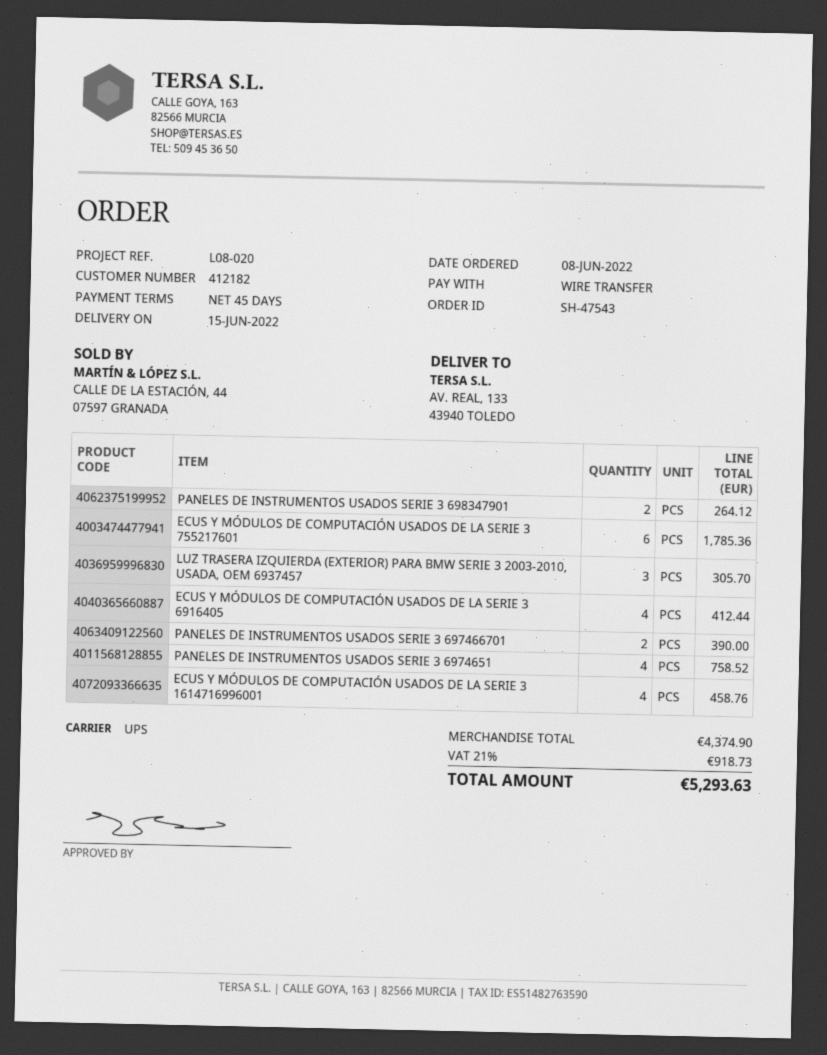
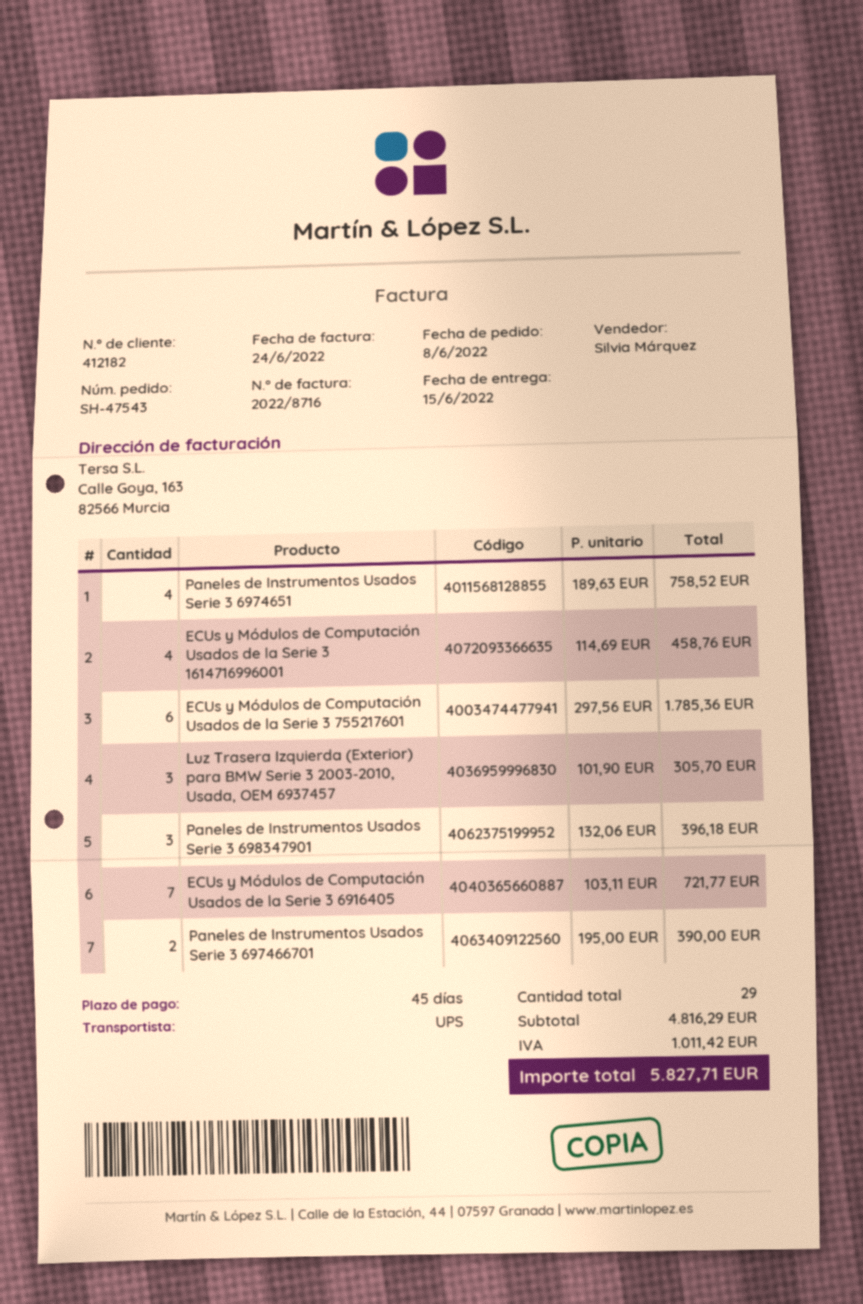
PANELES DE INSTRUMENTOS USADOS SERIE 3 698347901: 2 for 264.12 -> 3 for 396.18
ECUS Y MÓDULOS DE COMPUTACIÓN USADOS DE LA SERIE 3 6916405: 4 for 412.44 -> 7 for 721.77
subtotal: 4374.90 -> 4816.29
tax: 918.73 -> 1011.42
total: 5293.63 -> 5827.71

